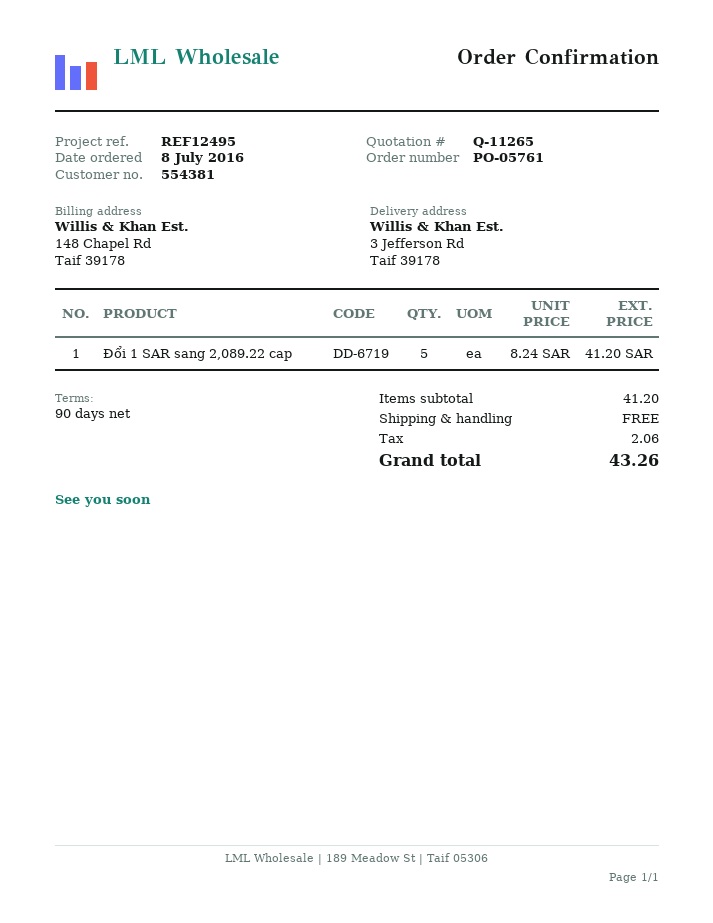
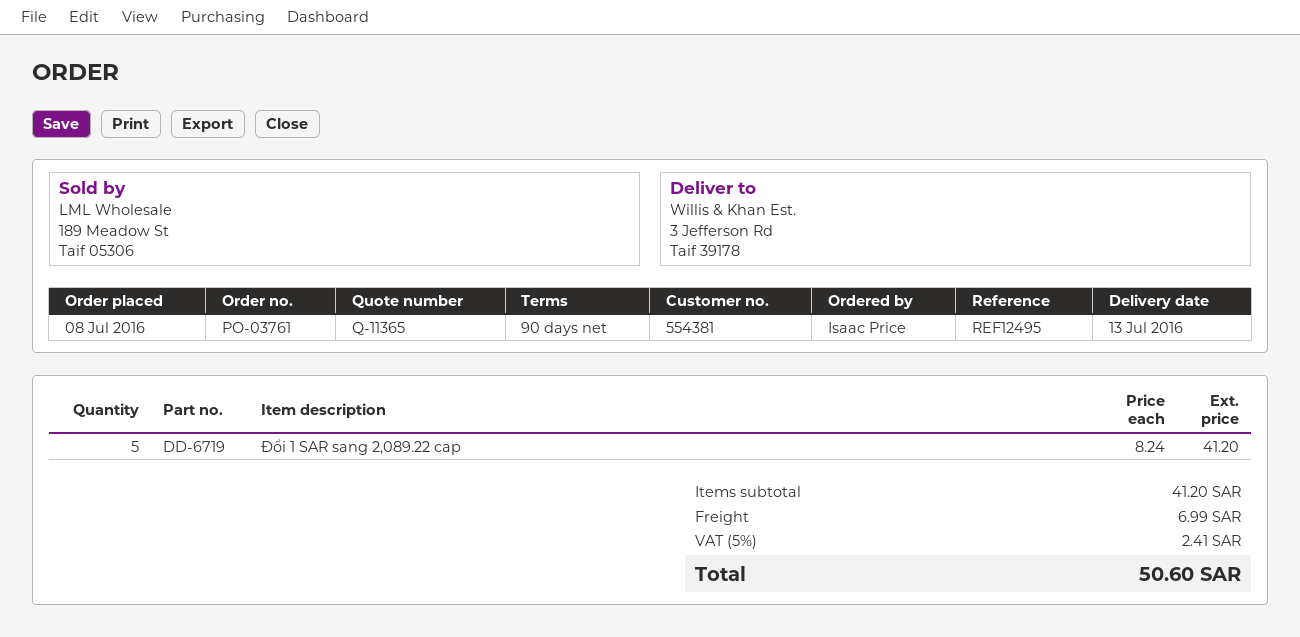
quote number: Q-11265 -> Q-11365
order number: PO-05761 -> PO-03761
shipping: 0.00 -> 6.99
tax: 2.06 -> 2.41
total: 43.26 -> 50.60

